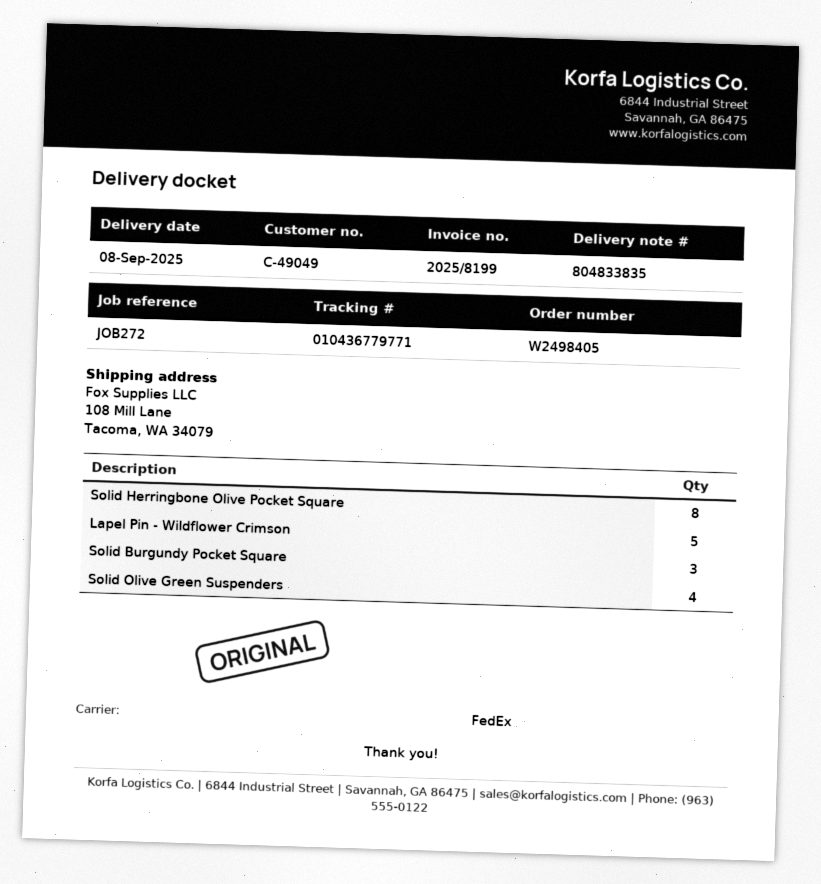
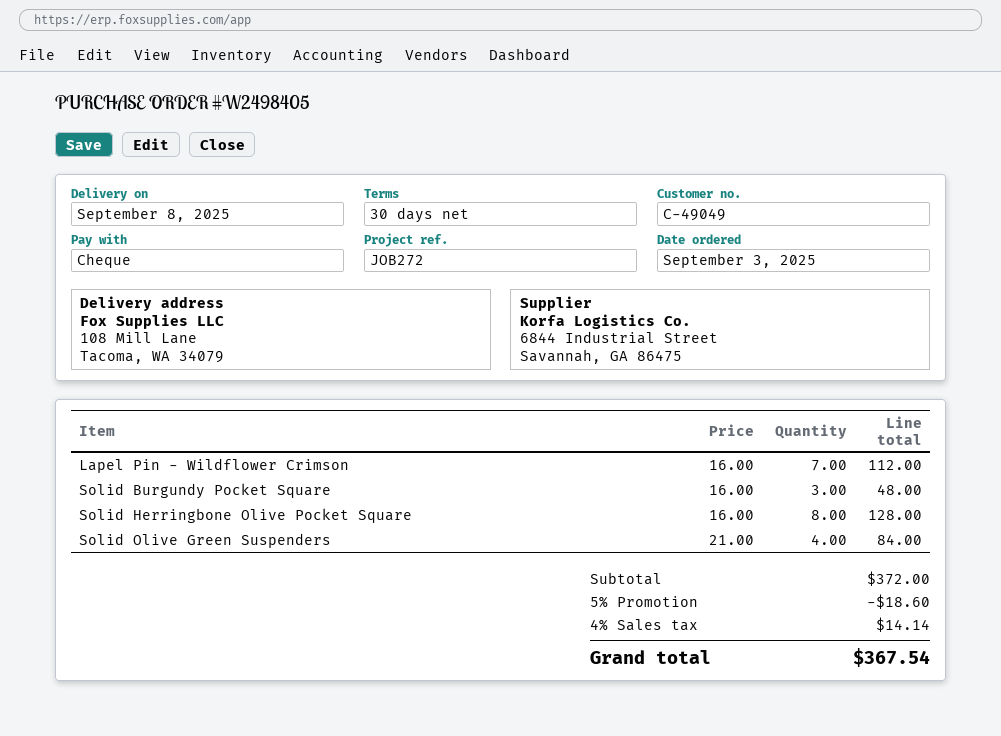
Lapel Pin - Wildflower Crimson: 5 -> 7

